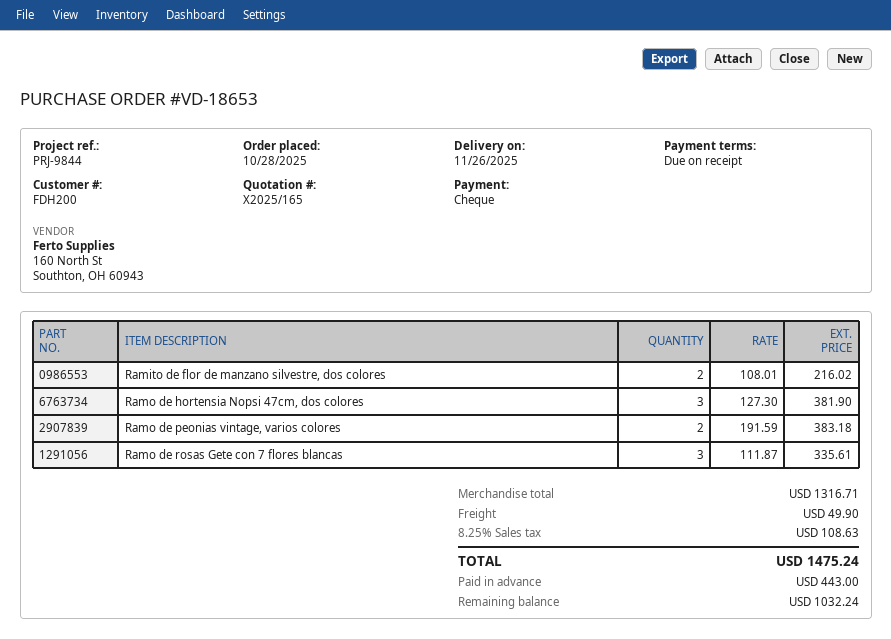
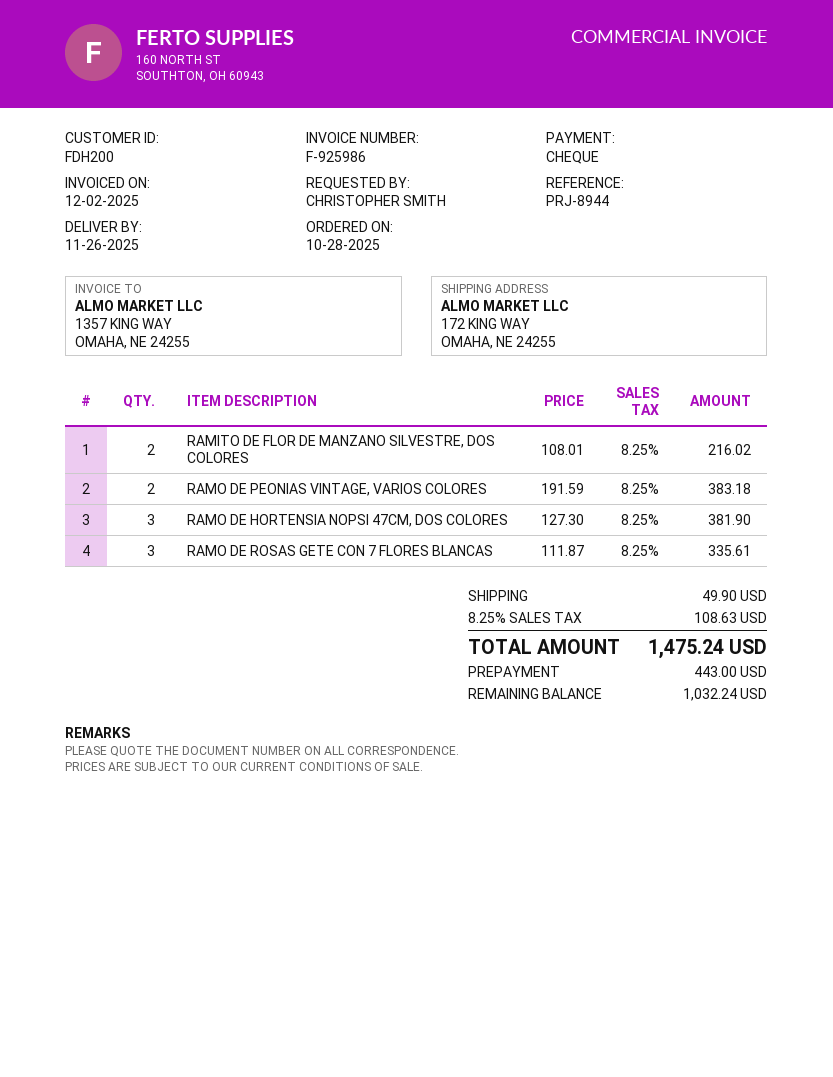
reference: PRJ-9844 -> PRJ-8944

